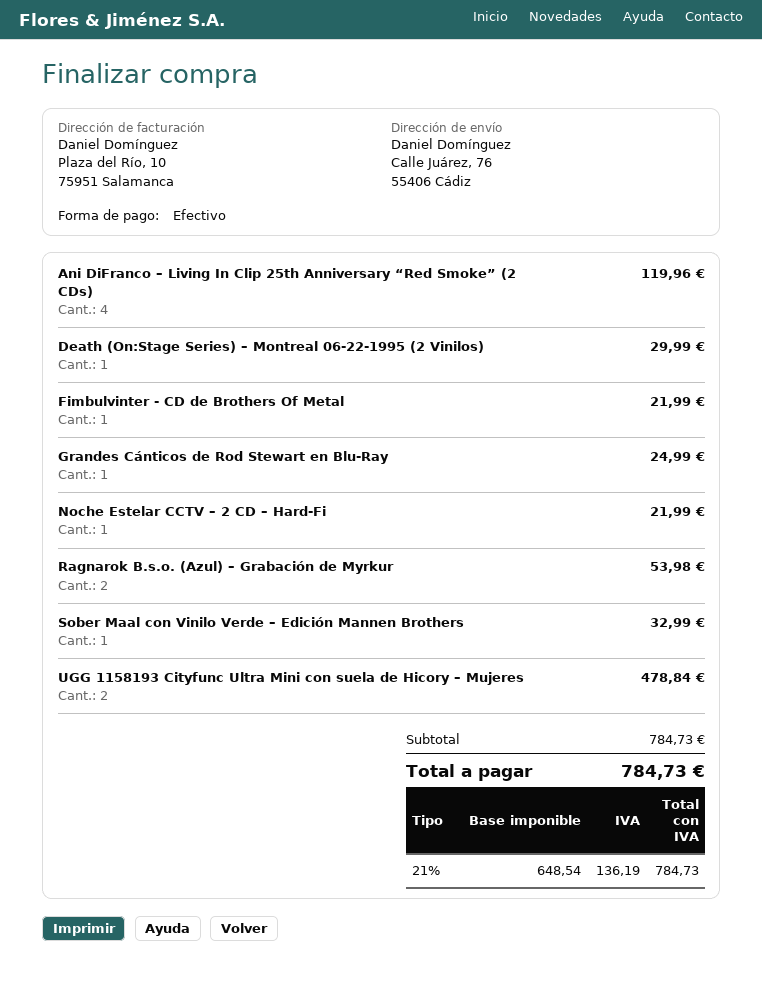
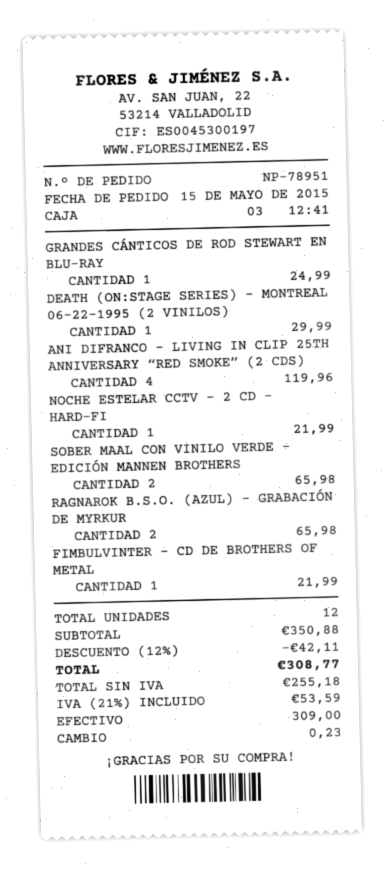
Ragnarok B.s.o. (Azul) – Grabación de Myrkur: 2 for 53.98 -> 2 for 65.98
Sober Maal con Vinilo Verde – Edición Mannen Brothers: 1 for 32.99 -> 2 for 65.98
UGG 1158193 Cityfunc Ultra Mini con suela de Hicory – Mujeres: 2 for 478.84 -> none
subtotal: 784.73 -> 350.88
discount: none -> 12% = 42.11
net: 648.54 -> 255.18
tax: 21% = 136.19 -> 21% = 53.59
total: 784.73 -> 308.77

